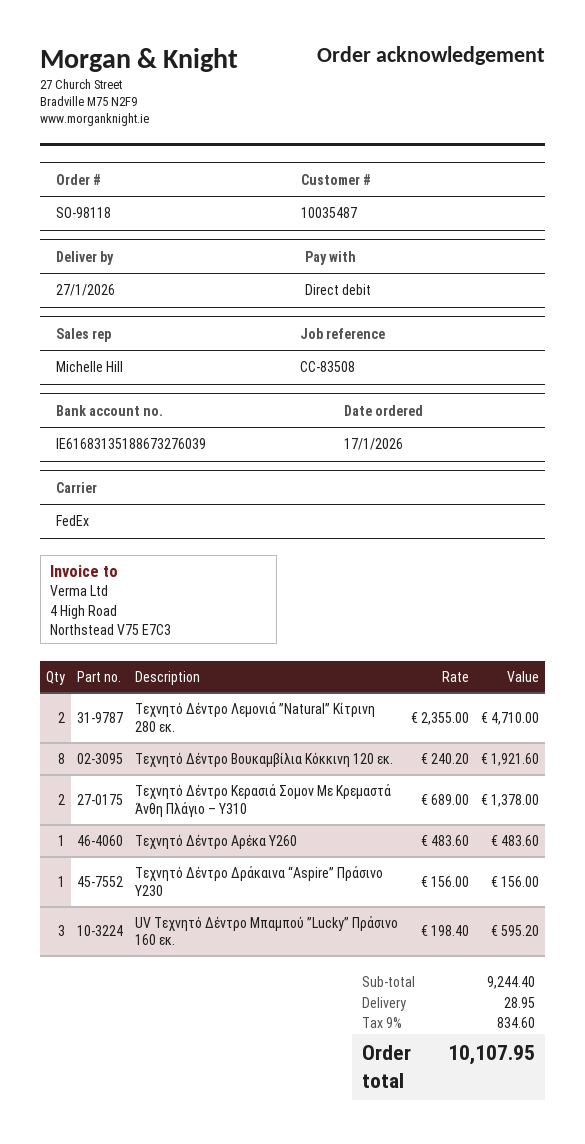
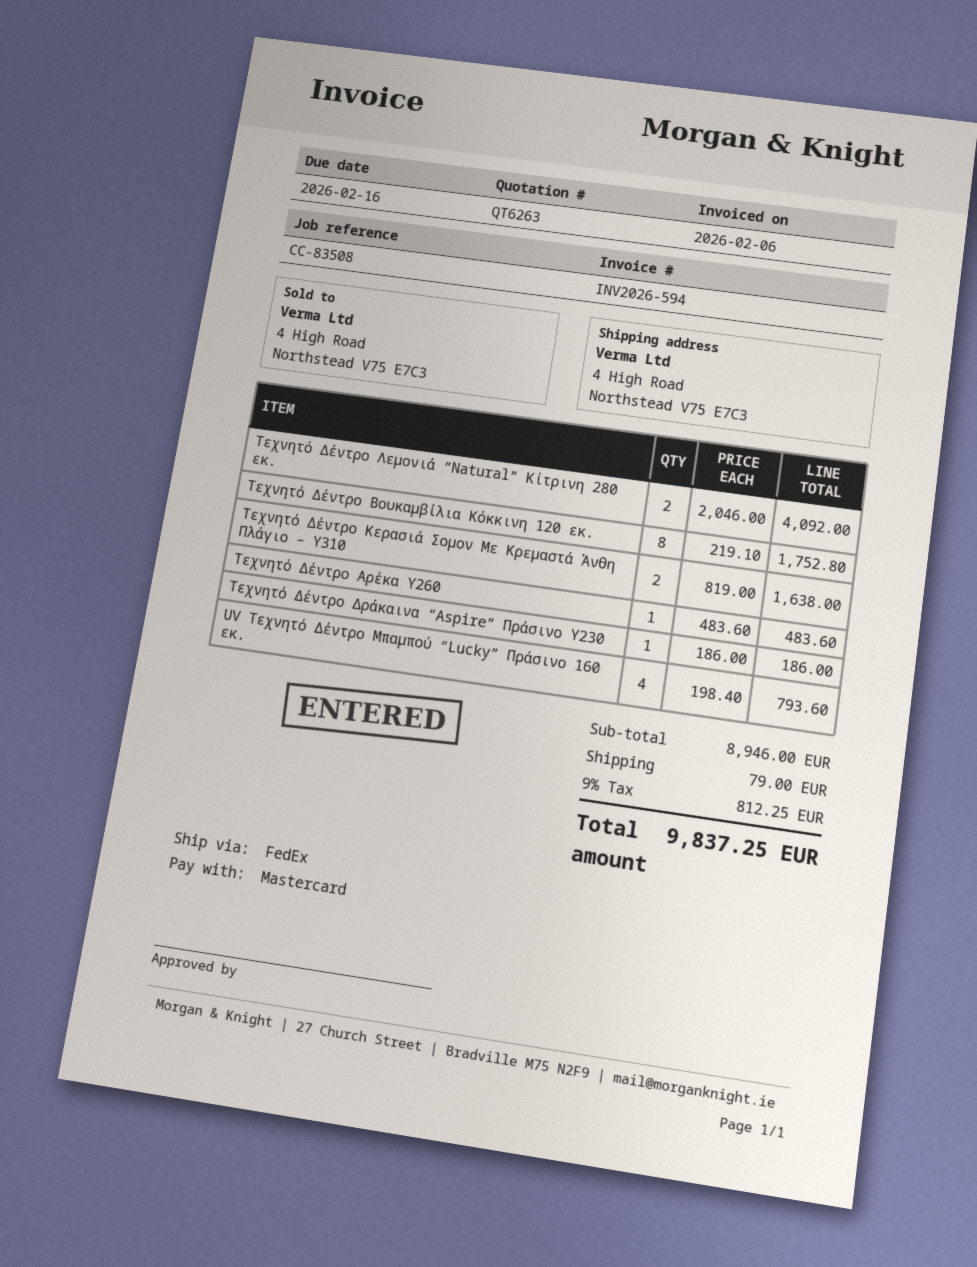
payment method: direct debit -> Mastercard
Τεχνητό Δέντρο Λεμονιά ”Natural” Κίτρινη 280 εκ.: 2 x 2355.00 = 4710.00 -> 2 x 2046.00 = 4092.00
Τεχνητό Δέντρο Βουκαμβίλια Κόκκινη 120 εκ.: 8 x 240.20 = 1921.60 -> 8 x 219.10 = 1752.80
Τεχνητό Δέντρο Κερασιά Σομον Με Κρεμαστά Άνθη Πλάγιο – Υ310: 2 x 689.00 = 1378.00 -> 2 x 819.00 = 1638.00
Τεχνητό Δέντρο Δράκαινα “Aspire” Πράσινο Υ230: 1 x 156.00 = 156.00 -> 1 x 186.00 = 186.00
UV Τεχνητό Δέντρο Μπαμπού ”Lucky” Πράσινο 160 εκ.: 3 x 198.40 = 595.20 -> 4 x 198.40 = 793.60
subtotal: 9244.40 -> 8946.00
shipping: 28.95 -> 79.00
tax: 9% = 834.60 -> 9% = 812.25
total: 10107.95 -> 9837.25

